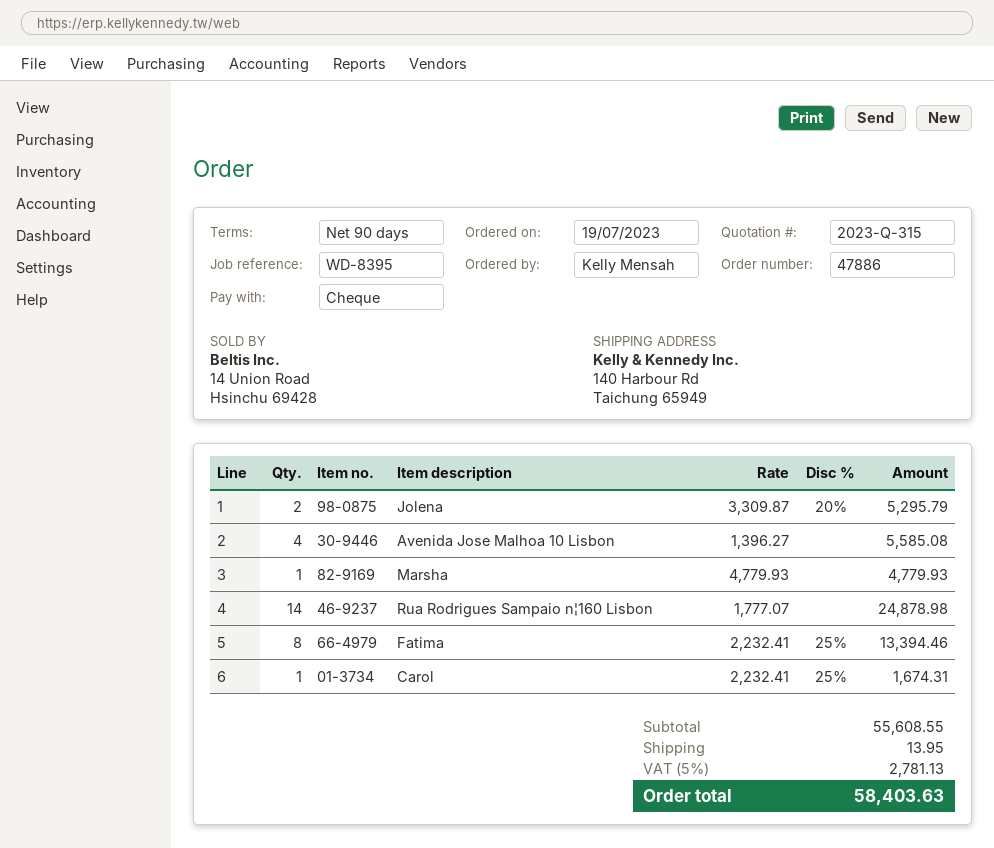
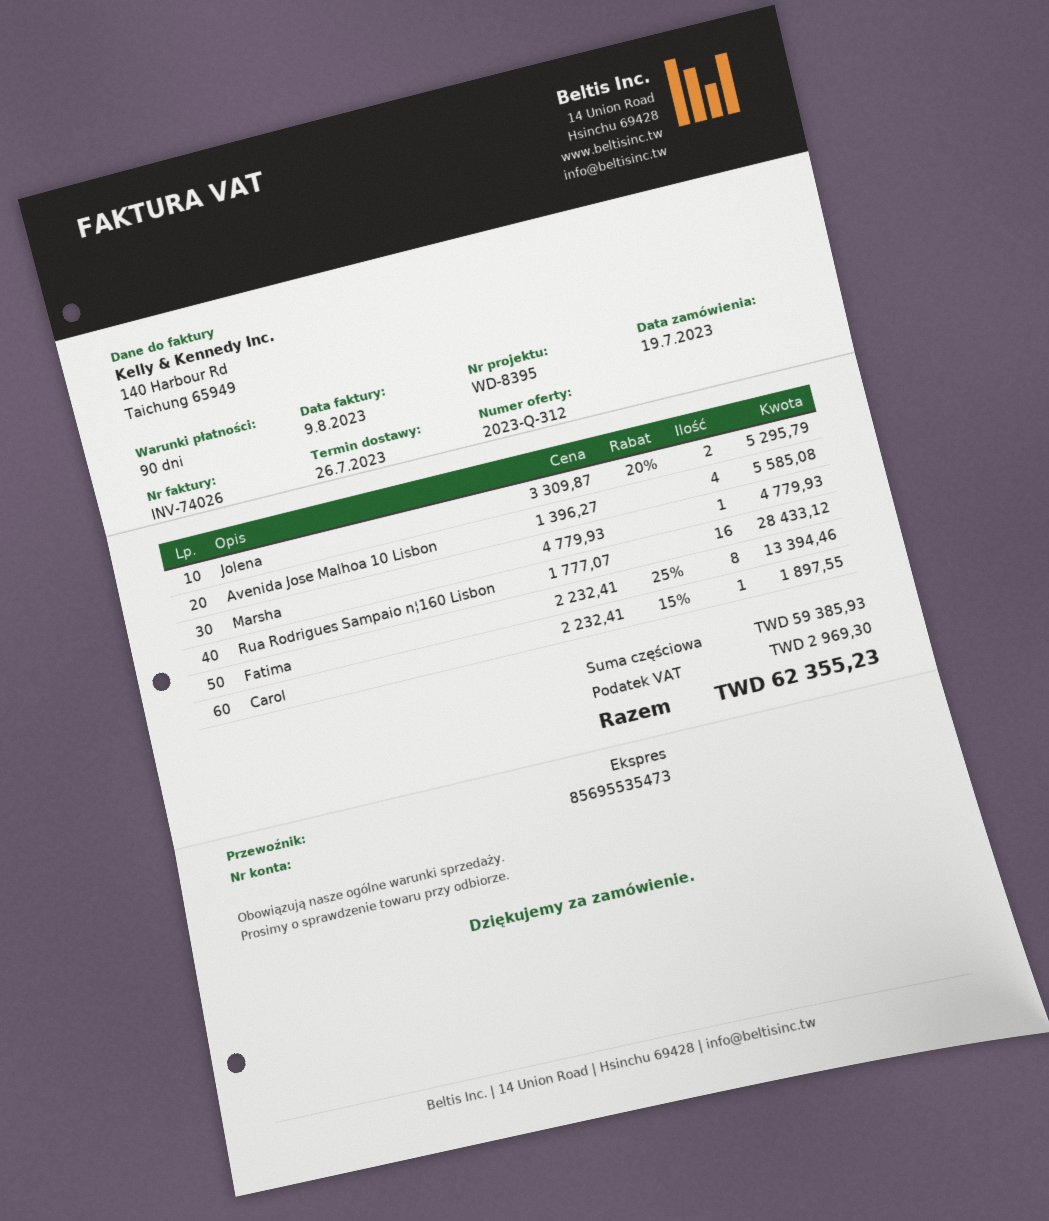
quote number: 2023-Q-315 -> 2023-Q-312
Rua Rodrigues Sampaio n¦160 Lisbon: 14 x 1777.07 = 24878.98 -> 16 x 1777.07 = 28433.12
Carol: 1 x 2232.41 - 25% = 1674.31 -> 1 x 2232.41 - 15% = 1897.55
subtotal: 55608.55 -> 59385.93
shipping: 13.95 -> none
tax: 2781.13 -> 2969.30
total: 58403.63 -> 62355.23

